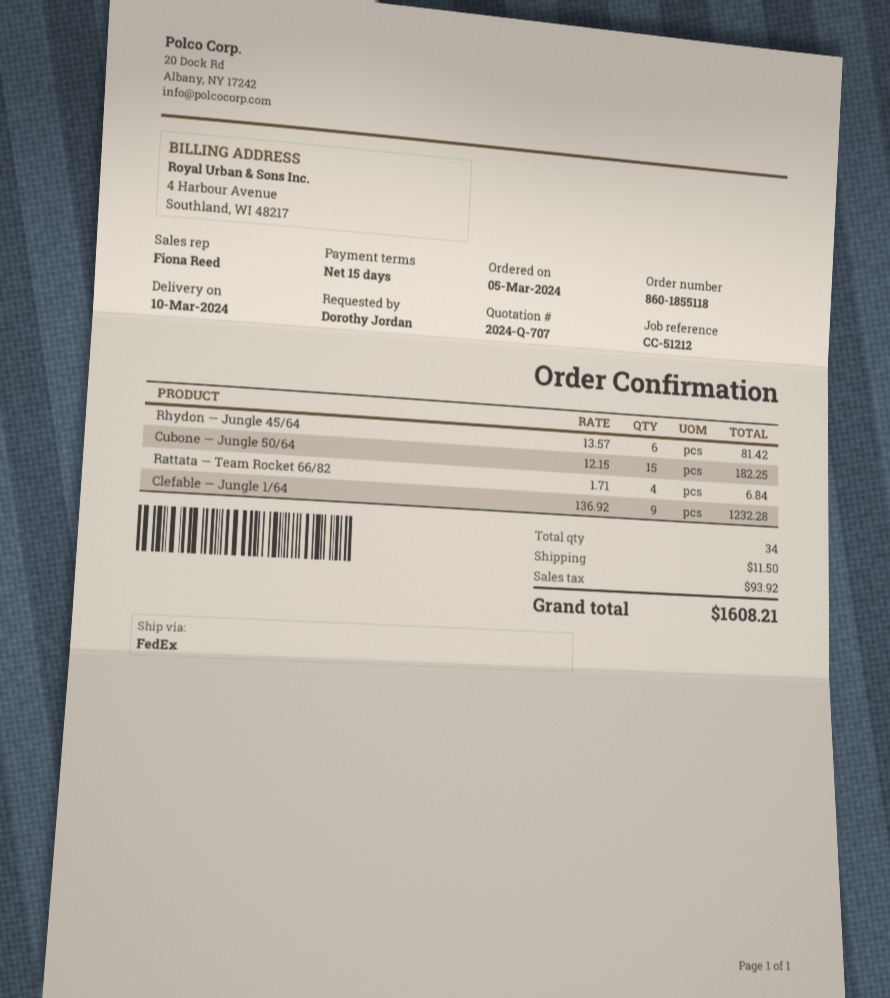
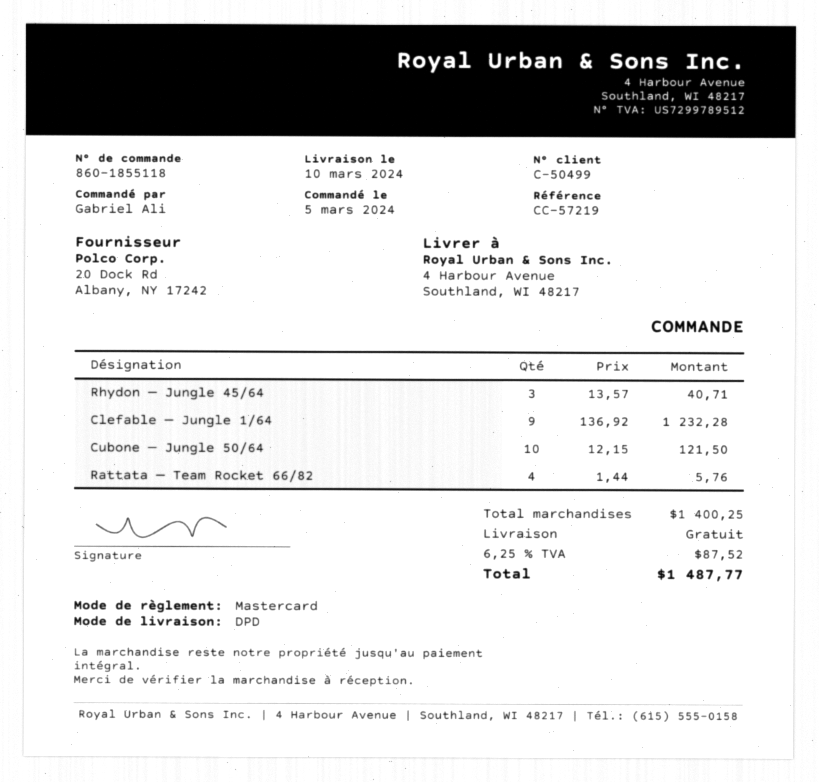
reference: CC-51212 -> CC-57219
ordered by: Dorothy Jordan -> Gabriel Ali
shipping method: FedEx -> DPD
Rhydon — Jungle 45/64: 6 x 13.57 = 81.42 -> 3 x 13.57 = 40.71
Cubone — Jungle 50/64: 15 x 12.15 = 182.25 -> 10 x 12.15 = 121.50
Rattata — Team Rocket 66/82: 4 x 1.71 = 6.84 -> 4 x 1.44 = 5.76
shipping: 11.50 -> 0.00
tax: 93.92 -> 87.52
total: 1608.21 -> 1487.77

